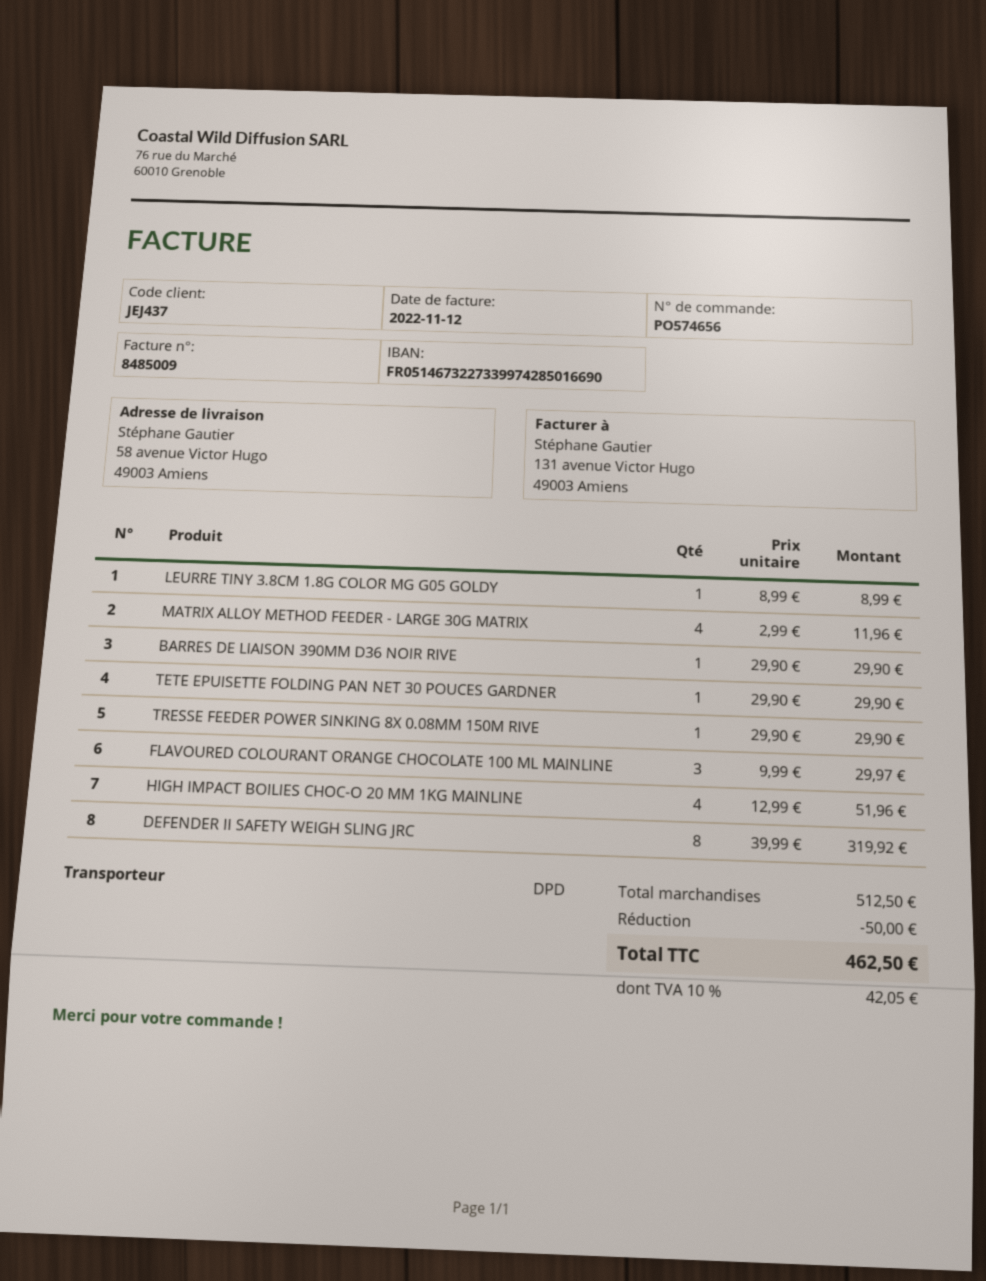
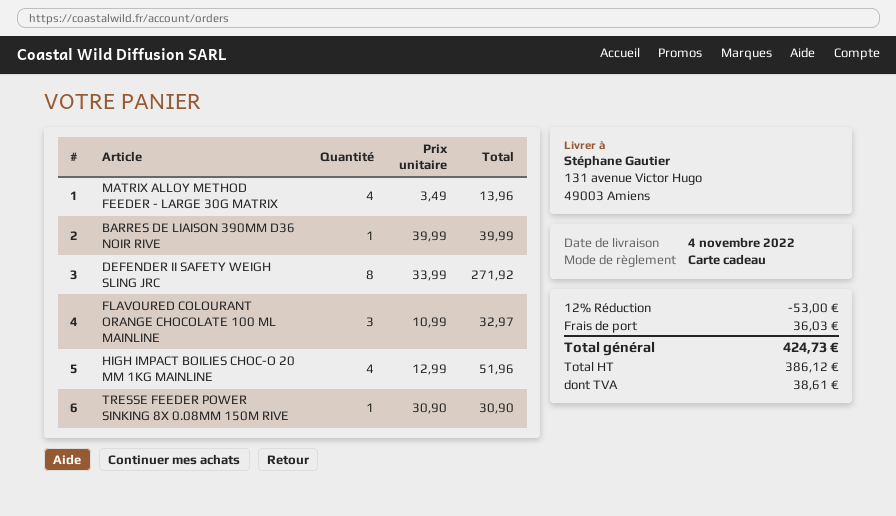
ship to: 58 avenue Victor Hugo, 49003 Amiens -> 131 avenue Victor Hugo, 49003 Amiens
LEURRE TINY 3.8CM 1.8G COLOR MG G05 GOLDY: 1 x 8.99 = 8.99 -> none
MATRIX ALLOY METHOD FEEDER - LARGE 30G MATRIX: 4 x 2.99 = 11.96 -> 4 x 3.49 = 13.96
BARRES DE LIAISON 390MM D36 NOIR RIVE: 1 x 29.90 = 29.90 -> 1 x 39.99 = 39.99
TETE EPUISETTE FOLDING PAN NET 30 POUCES GARDNER: 1 x 29.90 = 29.90 -> none
TRESSE FEEDER POWER SINKING 8X 0.08MM 150M RIVE: 1 x 29.90 = 29.90 -> 1 x 30.90 = 30.90
FLAVOURED COLOURANT ORANGE CHOCOLATE 100 ML MAINLINE: 3 x 9.99 = 29.97 -> 3 x 10.99 = 32.97
DEFENDER II SAFETY WEIGH SLING JRC: 8 x 39.99 = 319.92 -> 8 x 33.99 = 271.92
discount: 50.00 -> 53.00
shipping: none -> 36.03
tax: 42.05 -> 38.61
total: 462.50 -> 424.73

